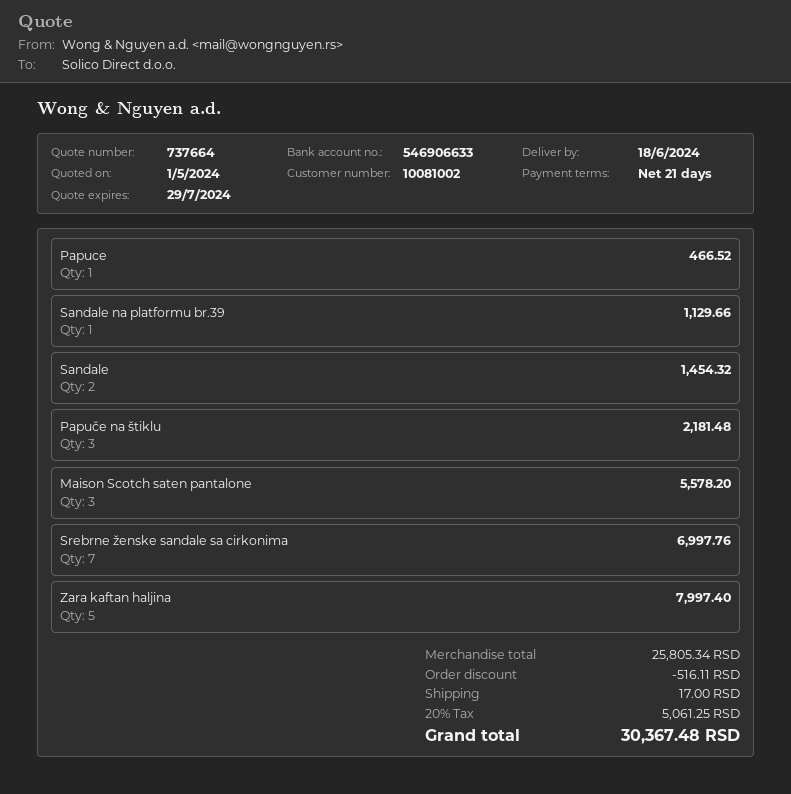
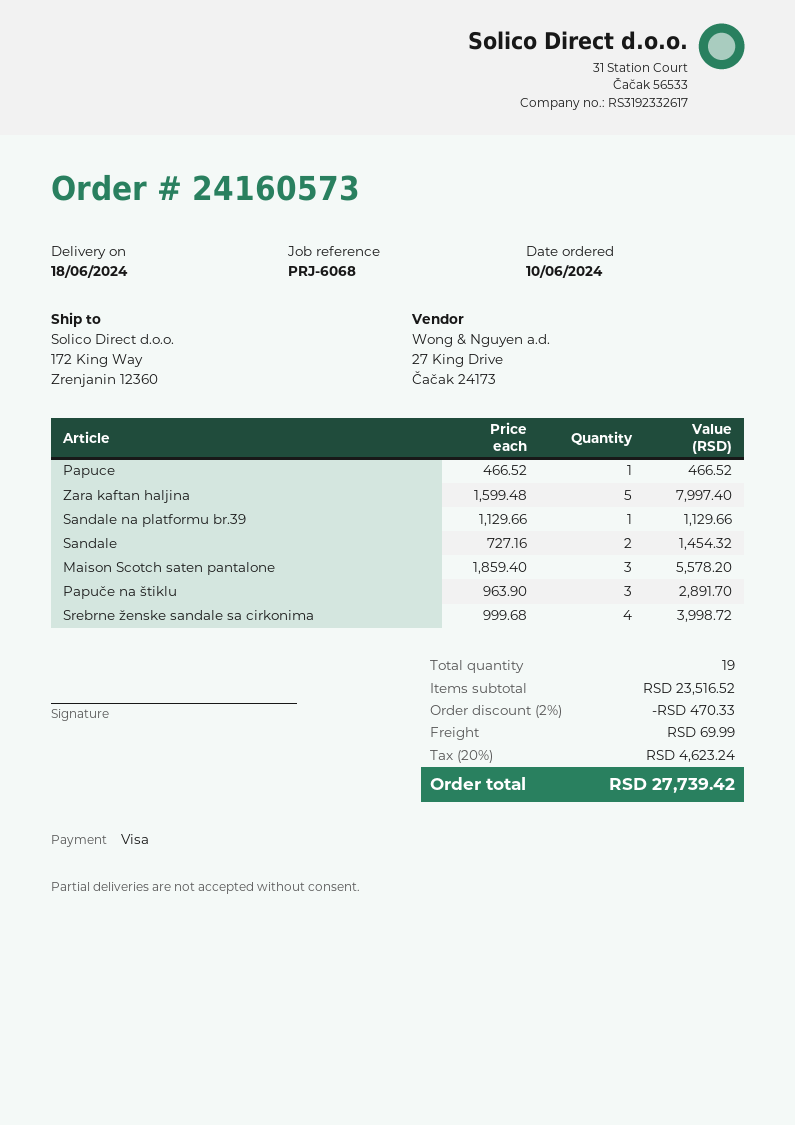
Papuče na štiklu: 3 for 2181.48 -> 3 for 2891.70
Srebrne ženske sandale sa cirkonima: 7 for 6997.76 -> 4 for 3998.72
subtotal: 25805.34 -> 23516.52
discount: 516.11 -> 470.33
shipping: 17.00 -> 69.99
tax: 20% = 5061.25 -> 20% = 4623.24
total: 30367.48 -> 27739.42

